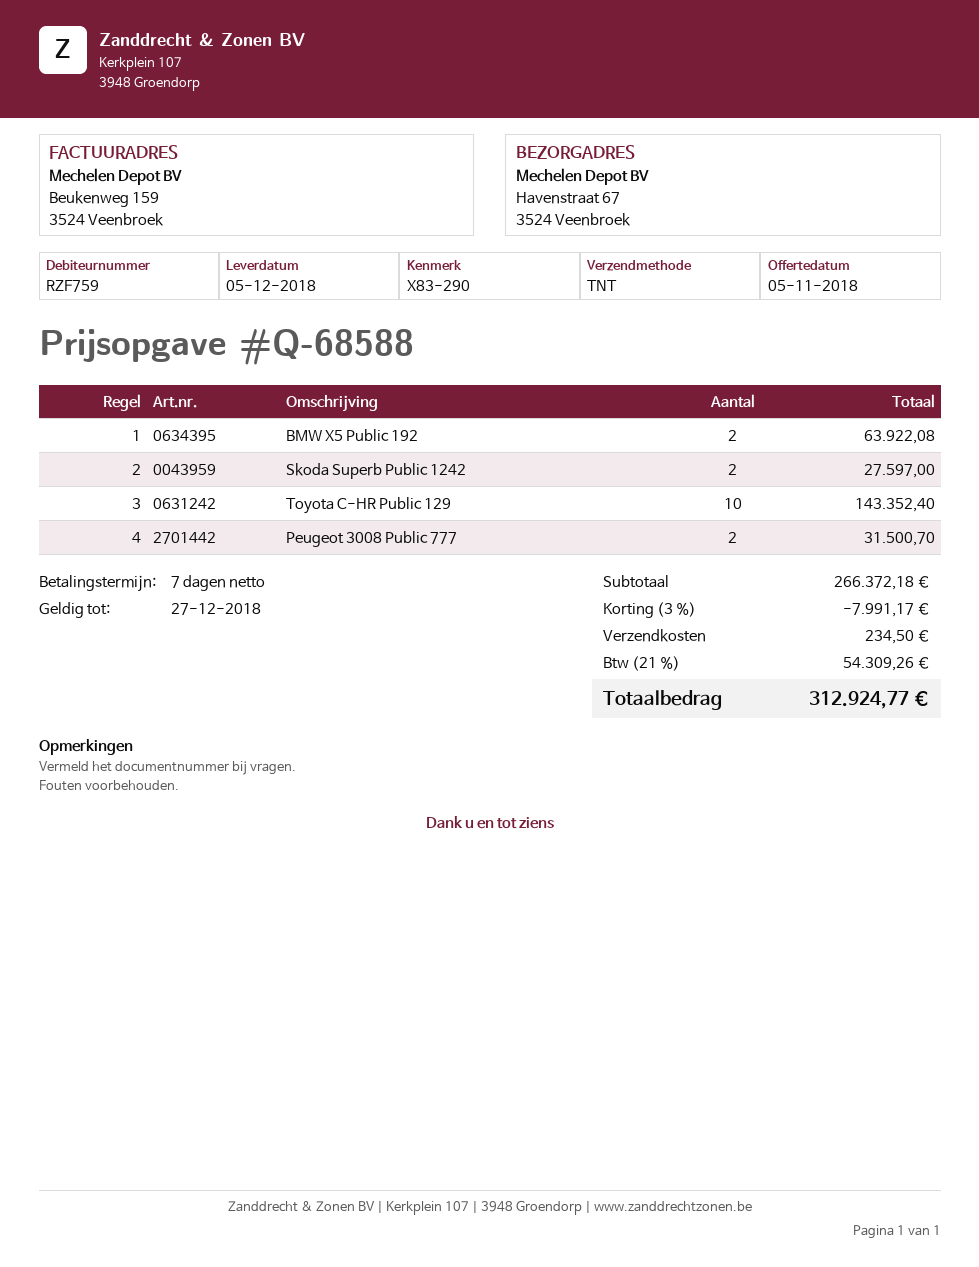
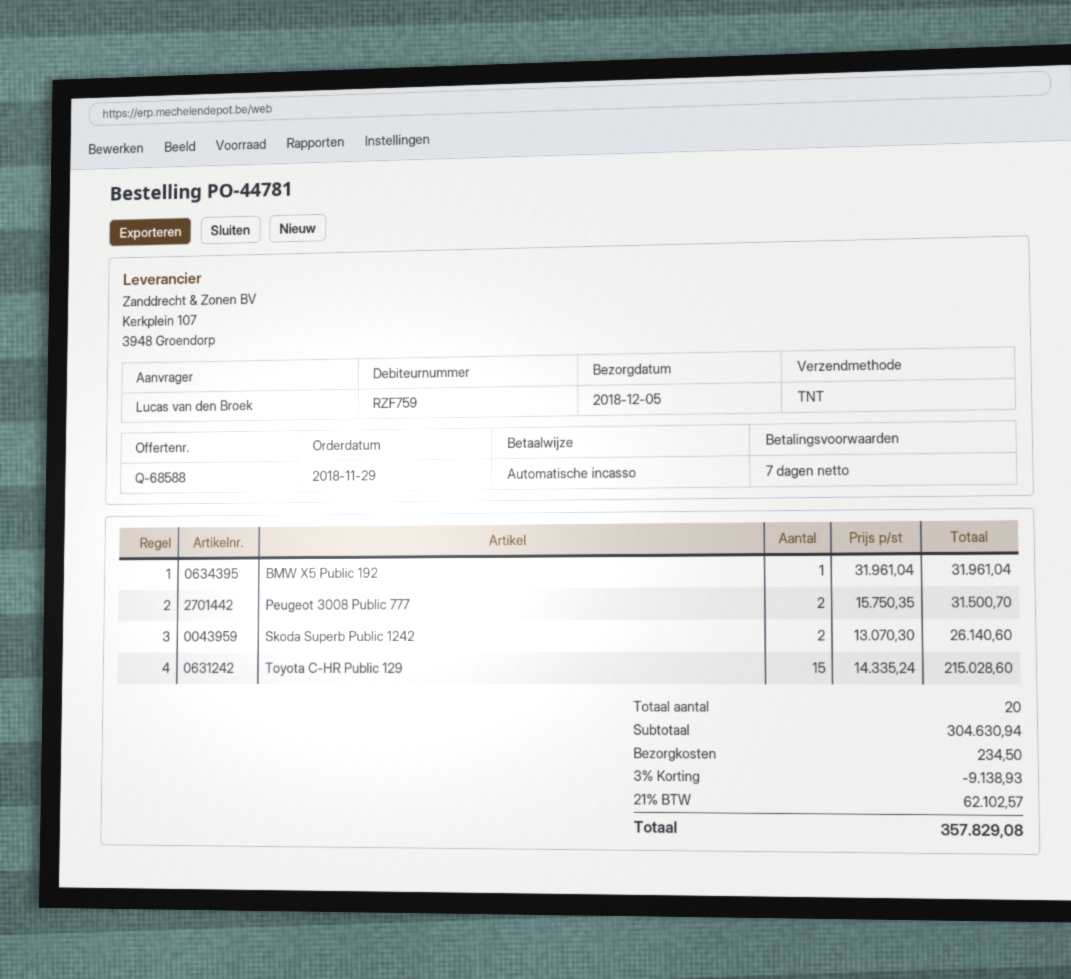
BMW X5 Public 192: 2 for 63922.08 -> 1 for 31961.04
Skoda Superb Public 1242: 2 for 27597.00 -> 2 for 26140.60
Toyota C-HR Public 129: 10 for 143352.40 -> 15 for 215028.60
subtotal: 266372.18 -> 304630.94
discount: 3% = 7991.17 -> 3% = 9138.93
tax: 21% = 54309.26 -> 21% = 62102.57
total: 312924.77 -> 357829.08

